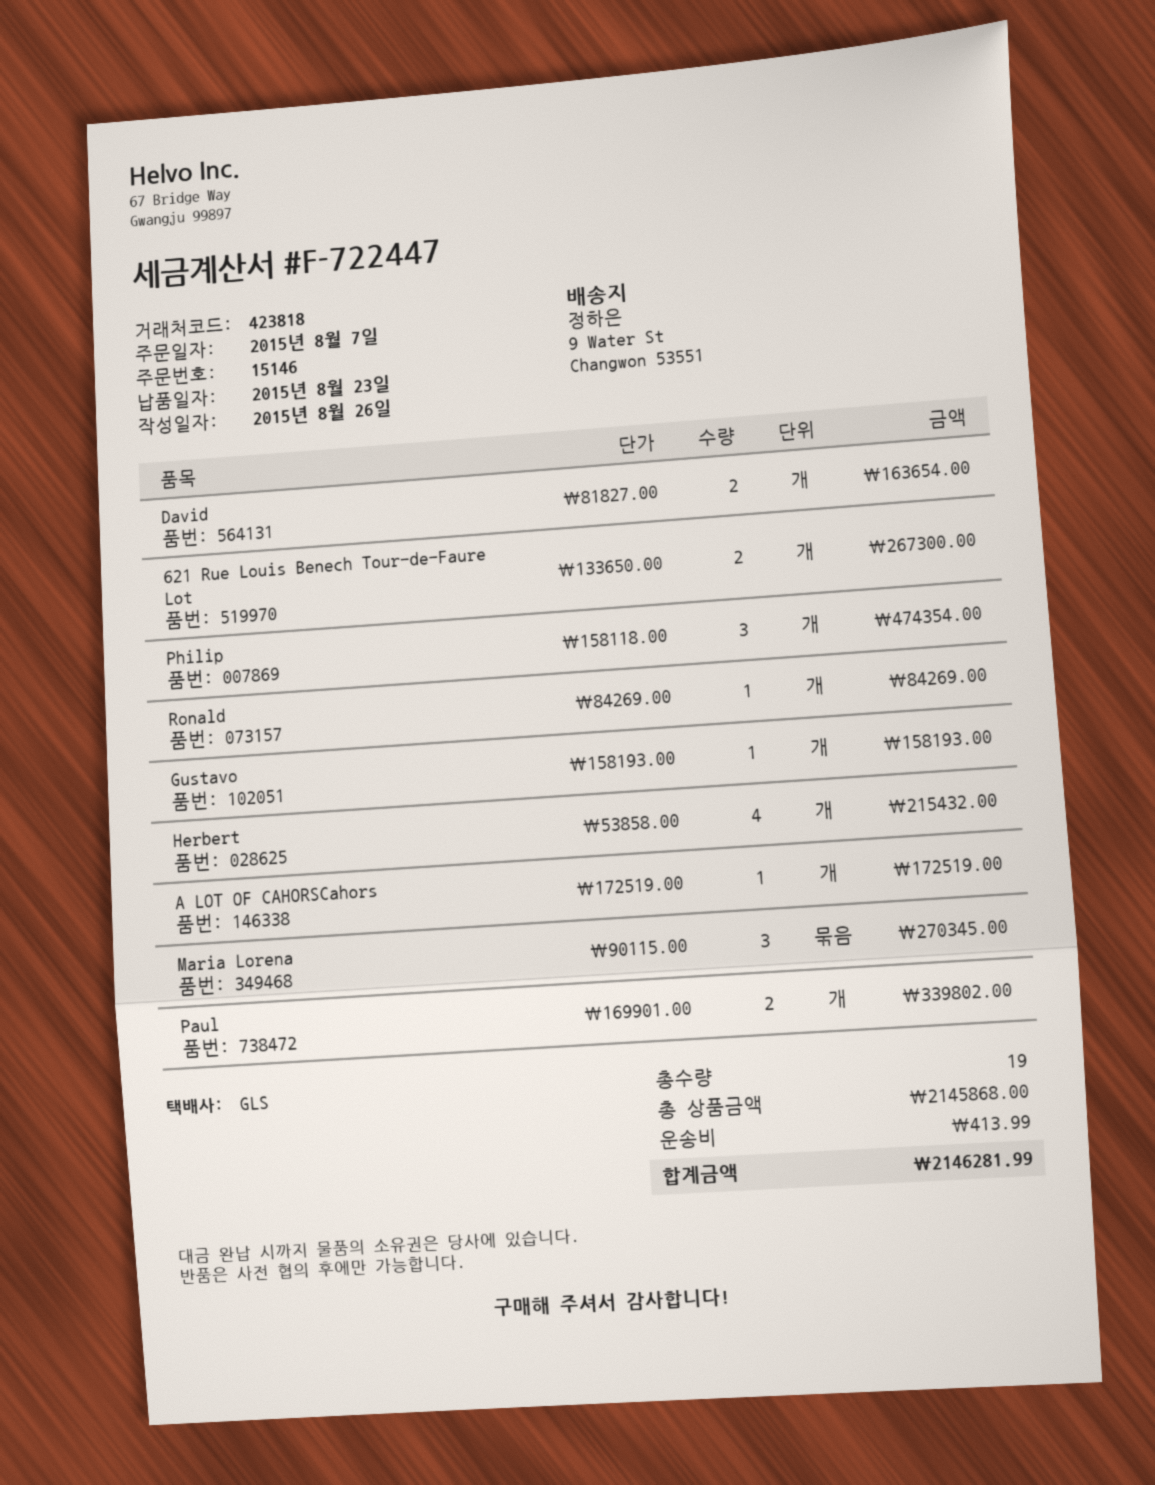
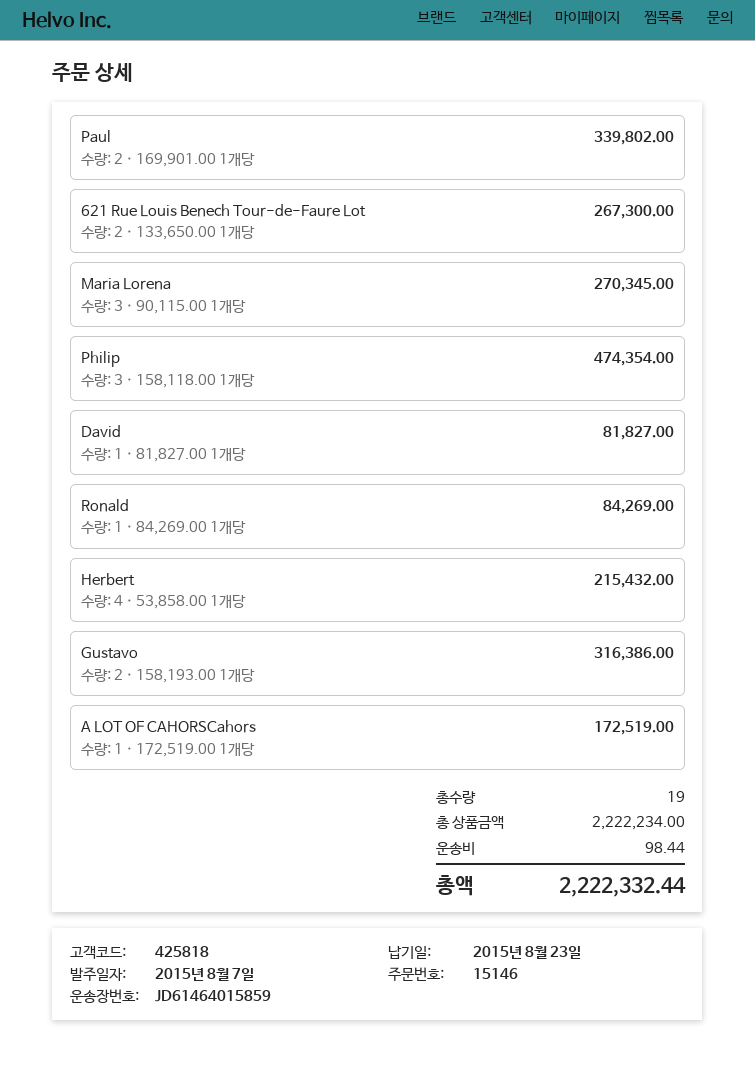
customer number: 423818 -> 425818
David: 2 x 81827.00 = 163654.00 -> 1 x 81827.00 = 81827.00
Gustavo: 1 x 158193.00 = 158193.00 -> 2 x 158193.00 = 316386.00
subtotal: 2145868.00 -> 2222234.00
shipping: 413.99 -> 98.44
total: 2146281.99 -> 2222332.44

